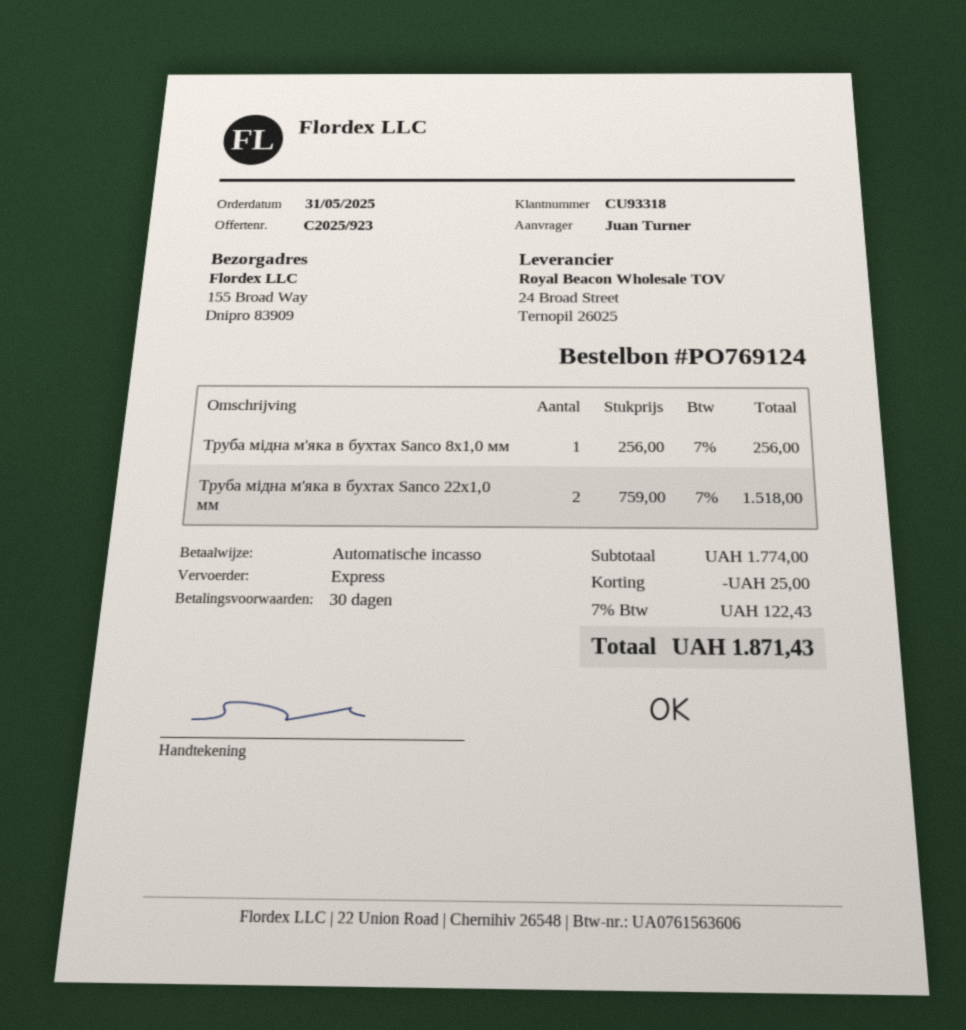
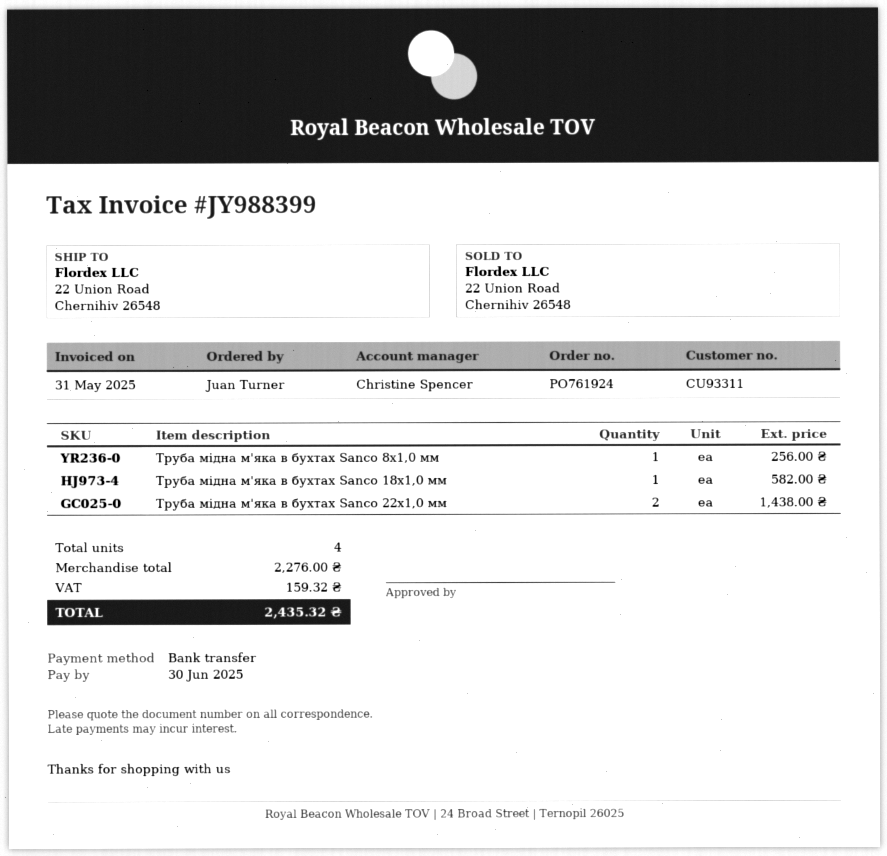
order number: PO769124 -> PO761924
customer number: CU93318 -> CU93311
payment method: direct debit -> bank transfer
ship to: 155 Broad Way, Dnipro 83909 -> 22 Union Road, Chernihiv 26548
Труба мідна м'яка в бухтах Sanco 22х1,0 мм: 2 for 1518.00 -> 2 for 1438.00
Труба мідна м'яка в бухтах Sanco 18х1,0 мм: none -> 1 for 582.00
subtotal: 1774.00 -> 2276.00
discount: 25.00 -> none
tax: 122.43 -> 159.32
total: 1871.43 -> 2435.32

